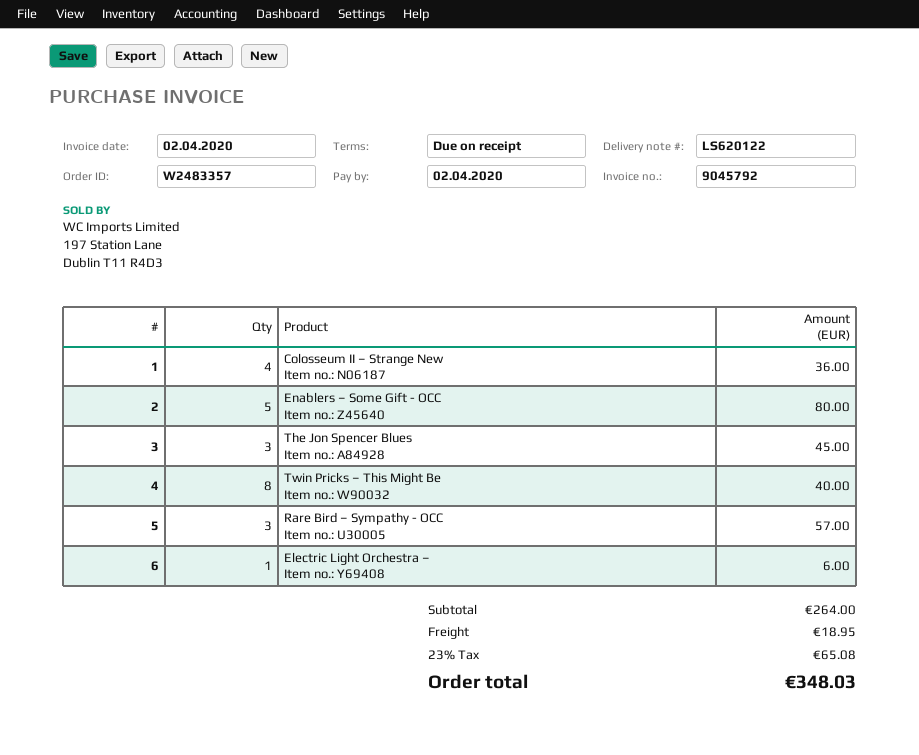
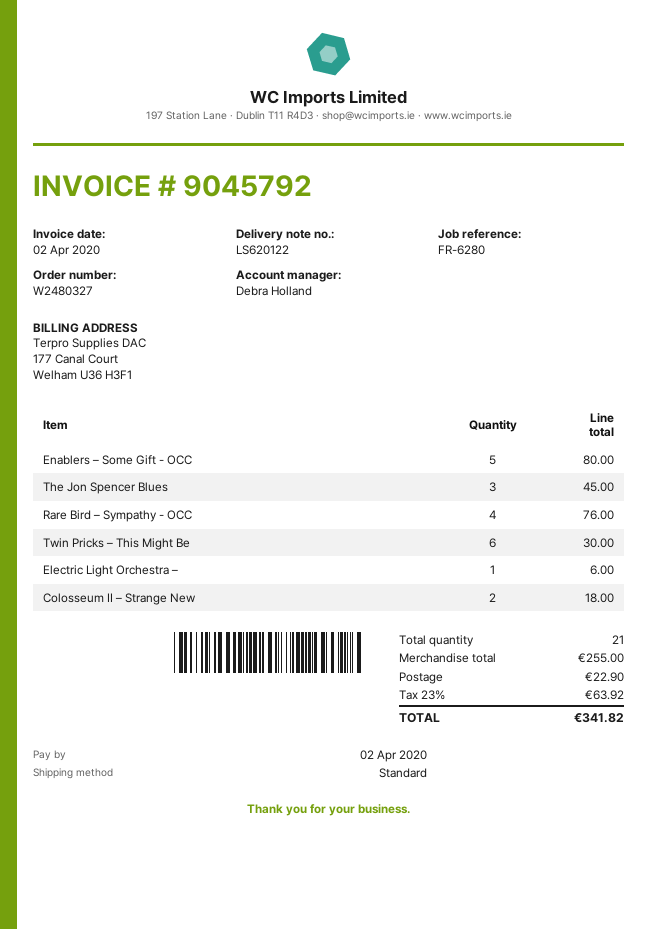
order number: W2483357 -> W2480327
Colosseum II – Strange New: 4 for 36.00 -> 2 for 18.00
Twin Pricks – This Might Be: 8 for 40.00 -> 6 for 30.00
Rare Bird – Sympathy - OCC: 3 for 57.00 -> 4 for 76.00
subtotal: 264.00 -> 255.00
shipping: 18.95 -> 22.90
tax: 23% = 65.08 -> 23% = 63.92
total: 348.03 -> 341.82

